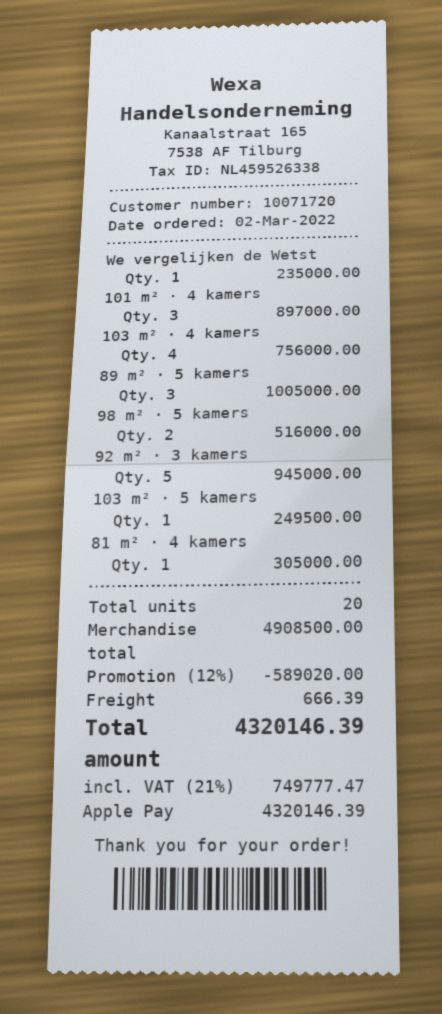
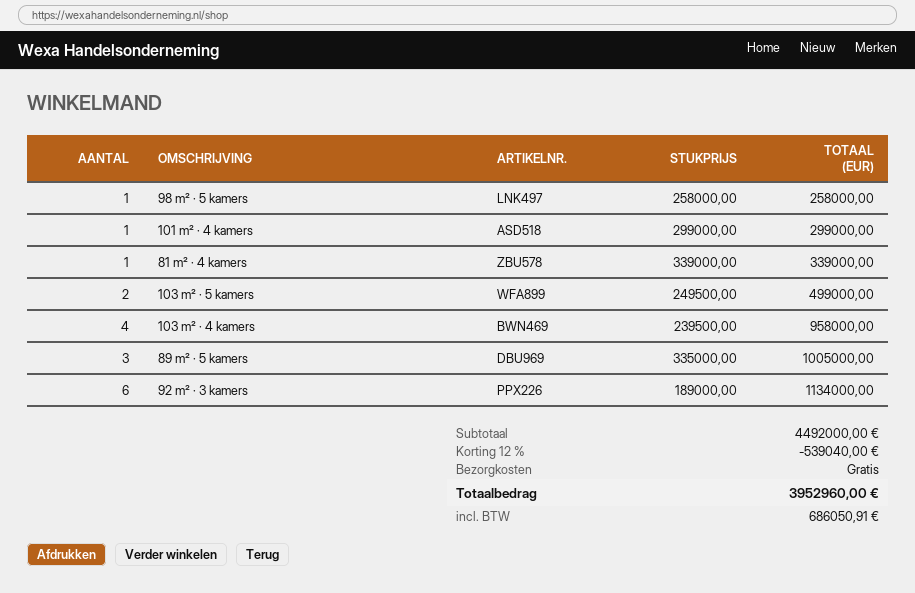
We vergelijken de Wetst: 1 for 235000.00 -> none
101 m² · 4 kamers: 3 for 897000.00 -> 1 for 299000.00
103 m² · 4 kamers: 4 for 756000.00 -> 4 for 958000.00
98 m² · 5 kamers: 2 for 516000.00 -> 1 for 258000.00
92 m² · 3 kamers: 5 for 945000.00 -> 6 for 1134000.00
103 m² · 5 kamers: 1 for 249500.00 -> 2 for 499000.00
81 m² · 4 kamers: 1 for 305000.00 -> 1 for 339000.00
subtotal: 4908500.00 -> 4492000.00
discount: 12% = 589020.00 -> 12% = 539040.00
shipping: 666.39 -> 0.00
tax: 749777.47 -> 686050.91
total: 4320146.39 -> 3952960.00

